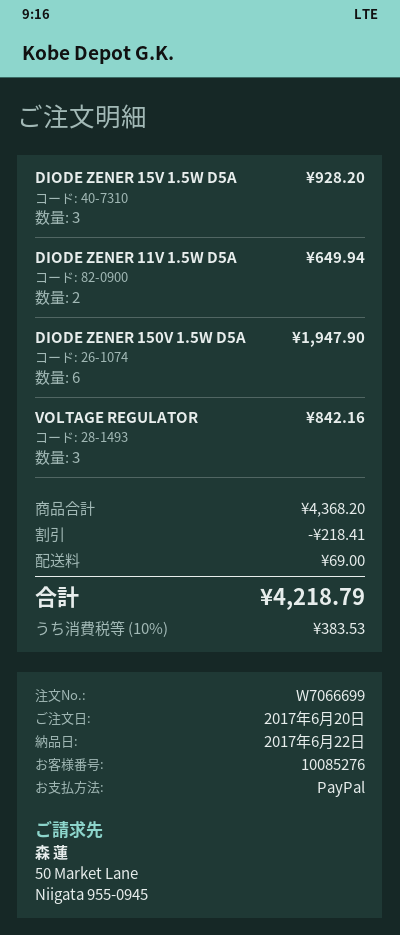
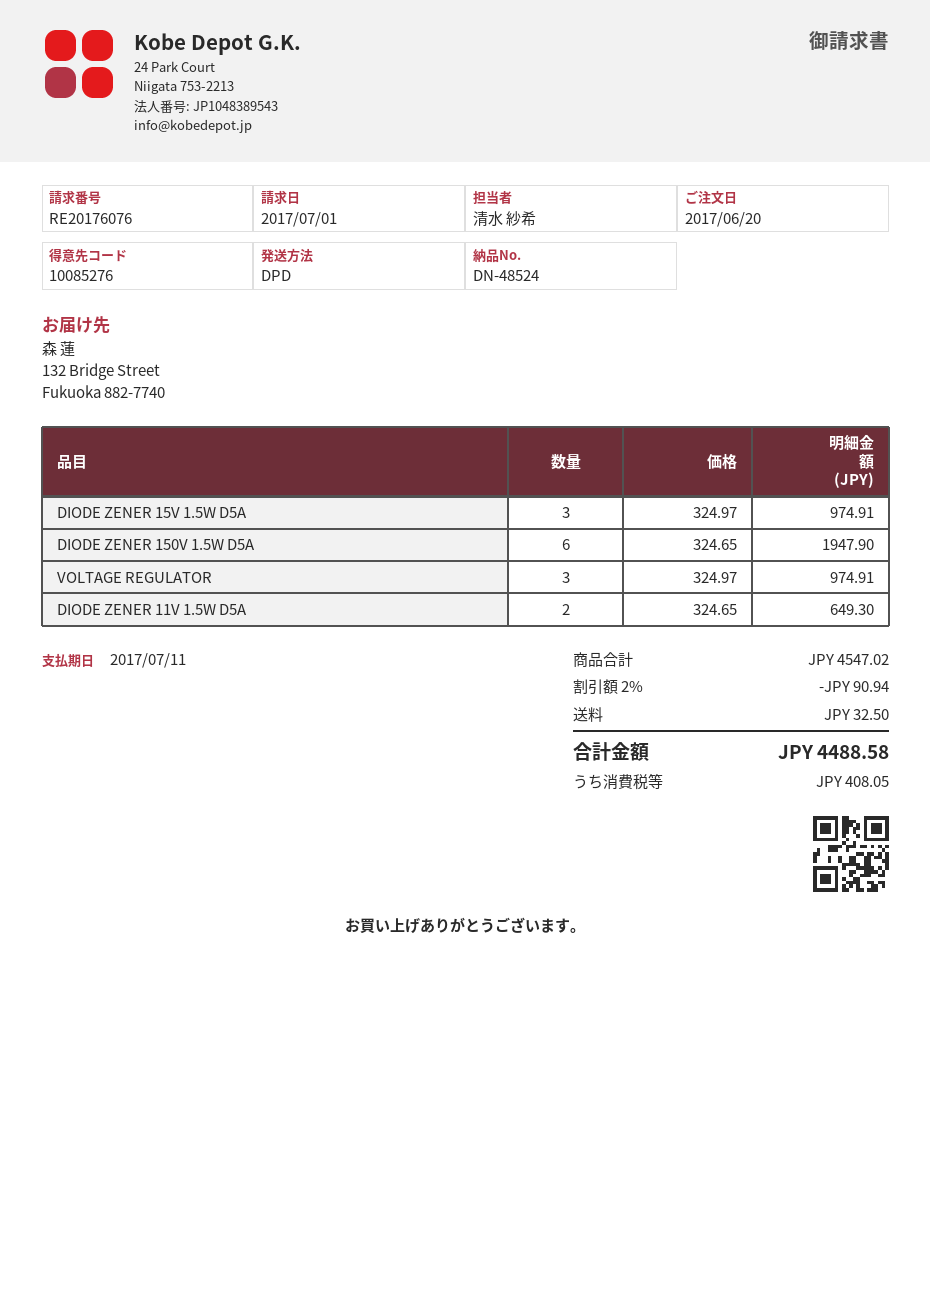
DIODE ZENER 15V 1.5W D5A: 3 for 928.20 -> 3 for 974.91
DIODE ZENER 11V 1.5W D5A: 2 for 649.94 -> 2 for 649.30
VOLTAGE REGULATOR: 3 for 842.16 -> 3 for 974.91
subtotal: 4368.20 -> 4547.02
discount: 218.41 -> 90.94
shipping: 69.00 -> 32.50
tax: 383.53 -> 408.05
total: 4218.79 -> 4488.58

